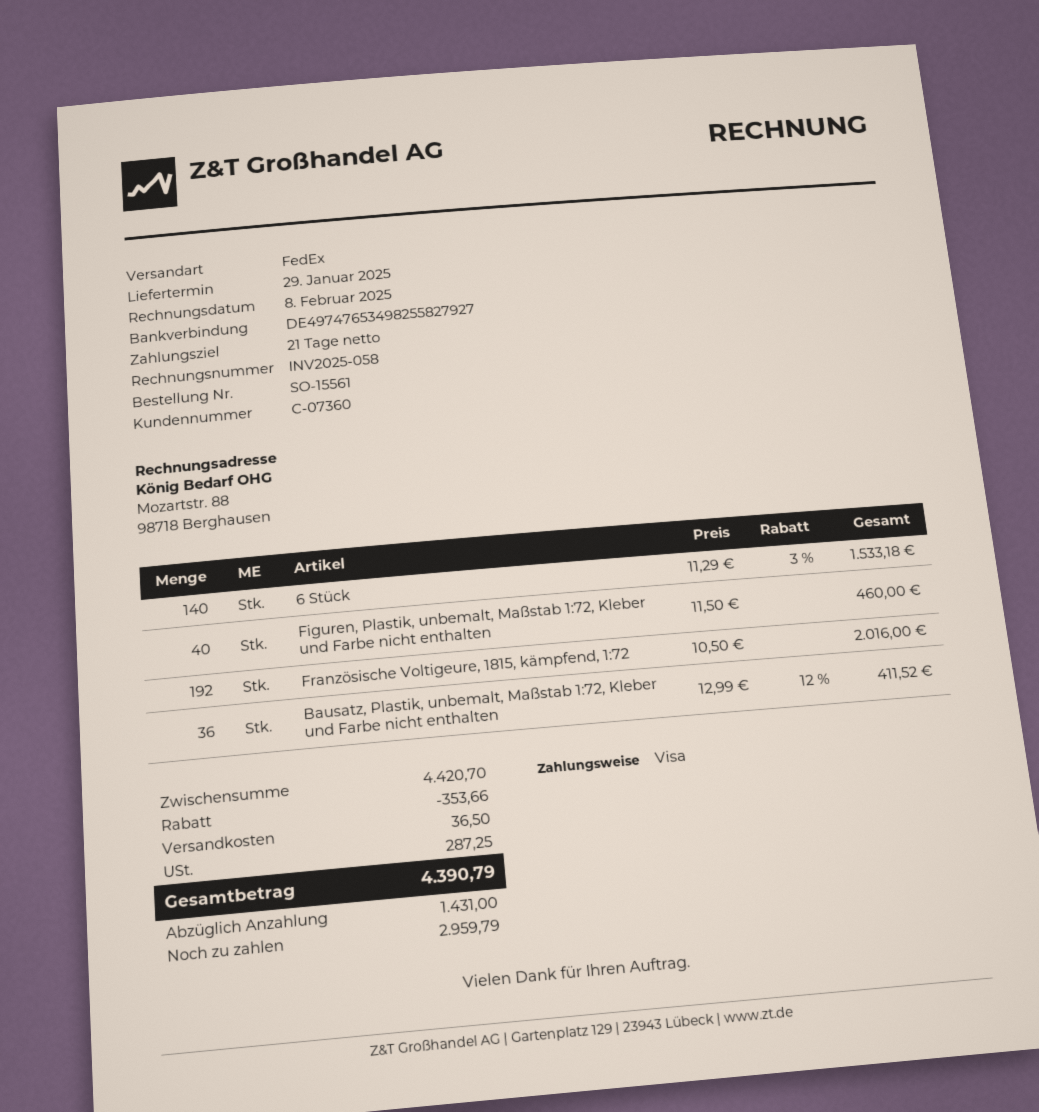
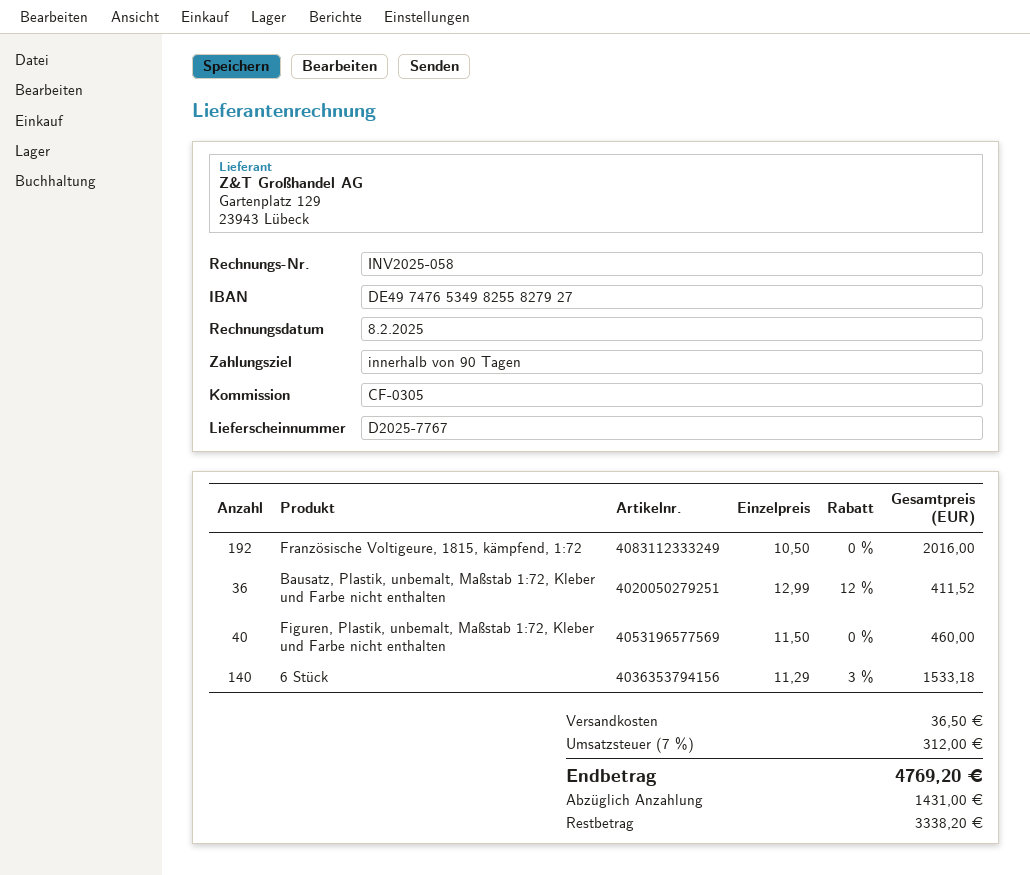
payment terms: 21 days -> 90 days
discount: 353.66 -> none
tax: 287.25 -> 312.00
total: 4390.79 -> 4769.20
balance: 2959.79 -> 3338.20

